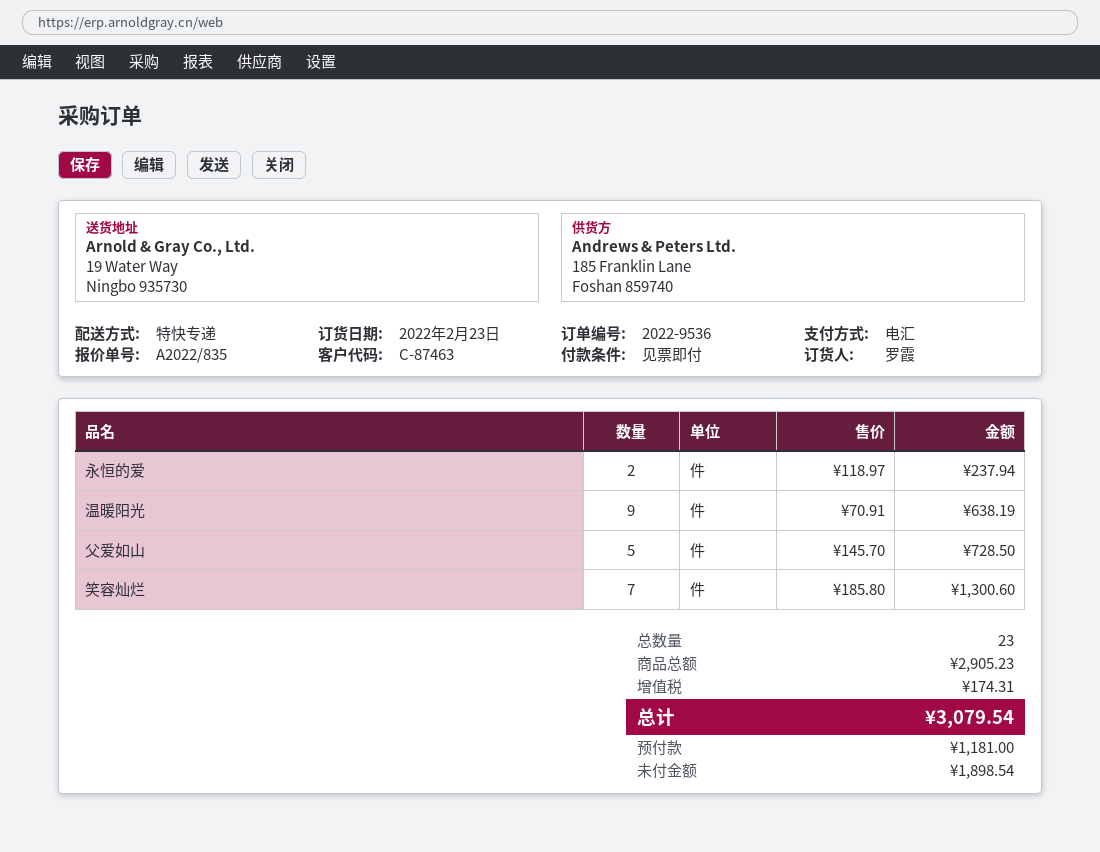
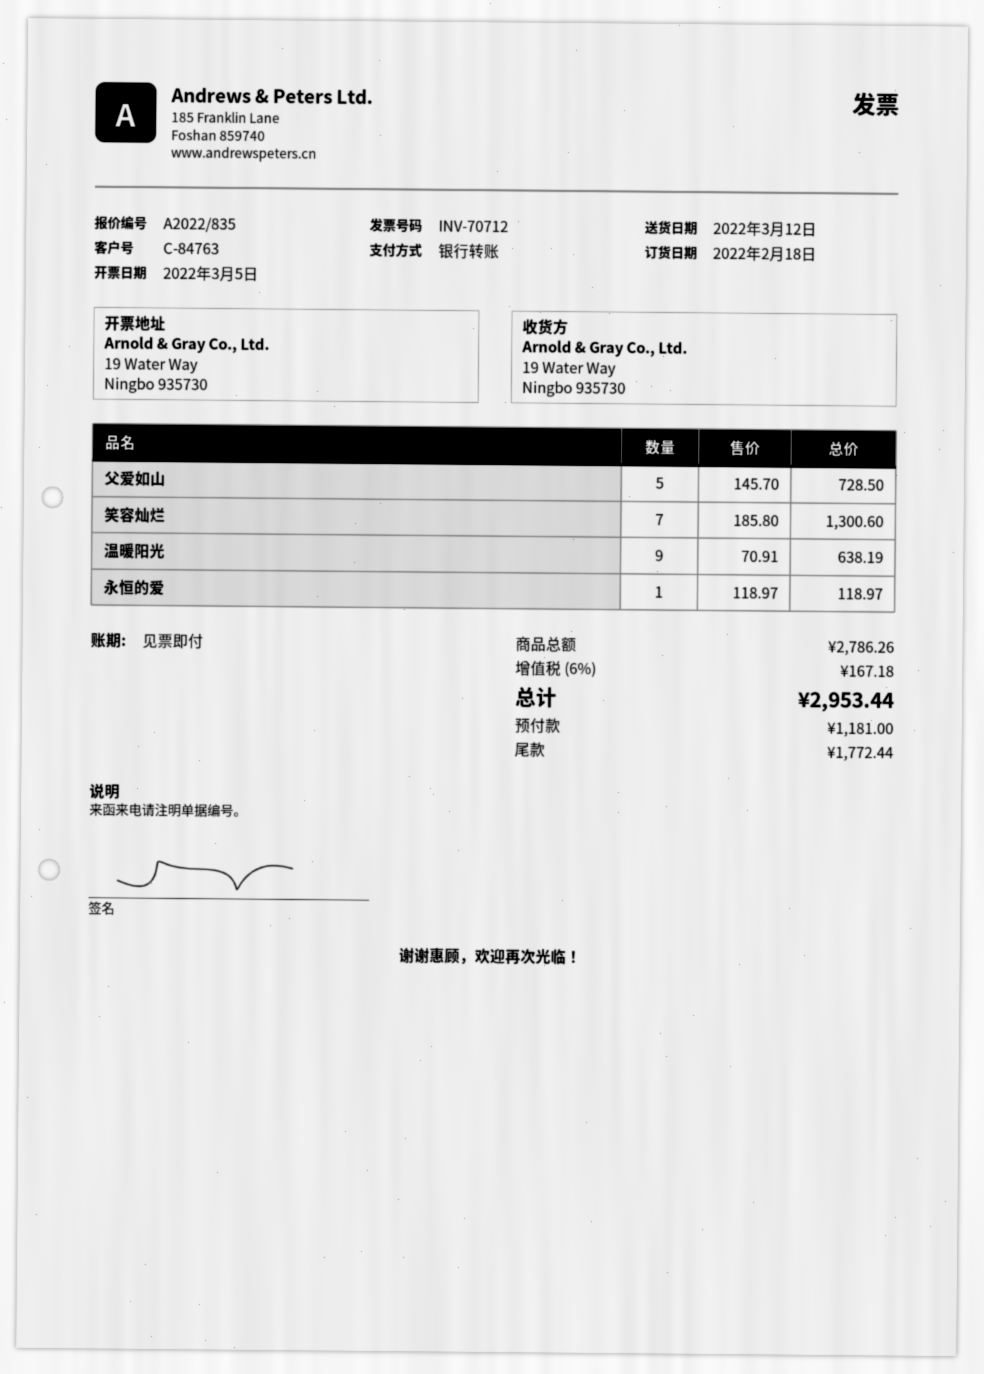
order date: 2022-02-23 -> 2022-02-18
customer number: C-87463 -> C-84763
永恒的爱: 2 x 118.97 = 237.94 -> 1 x 118.97 = 118.97
subtotal: 2905.23 -> 2786.26
tax: 174.31 -> 167.18
total: 3079.54 -> 2953.44
balance: 1898.54 -> 1772.44

